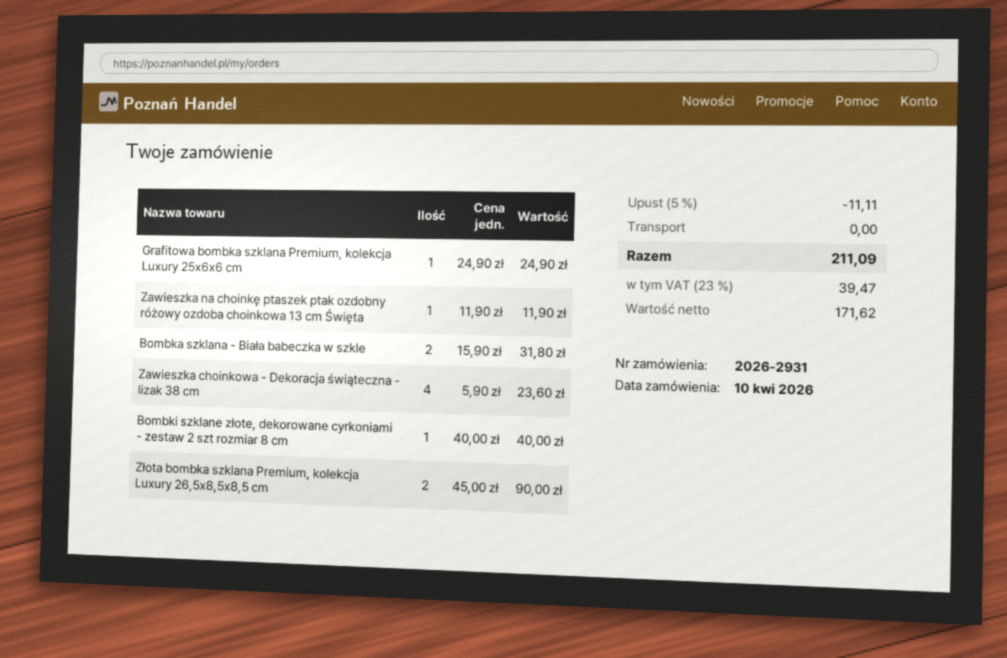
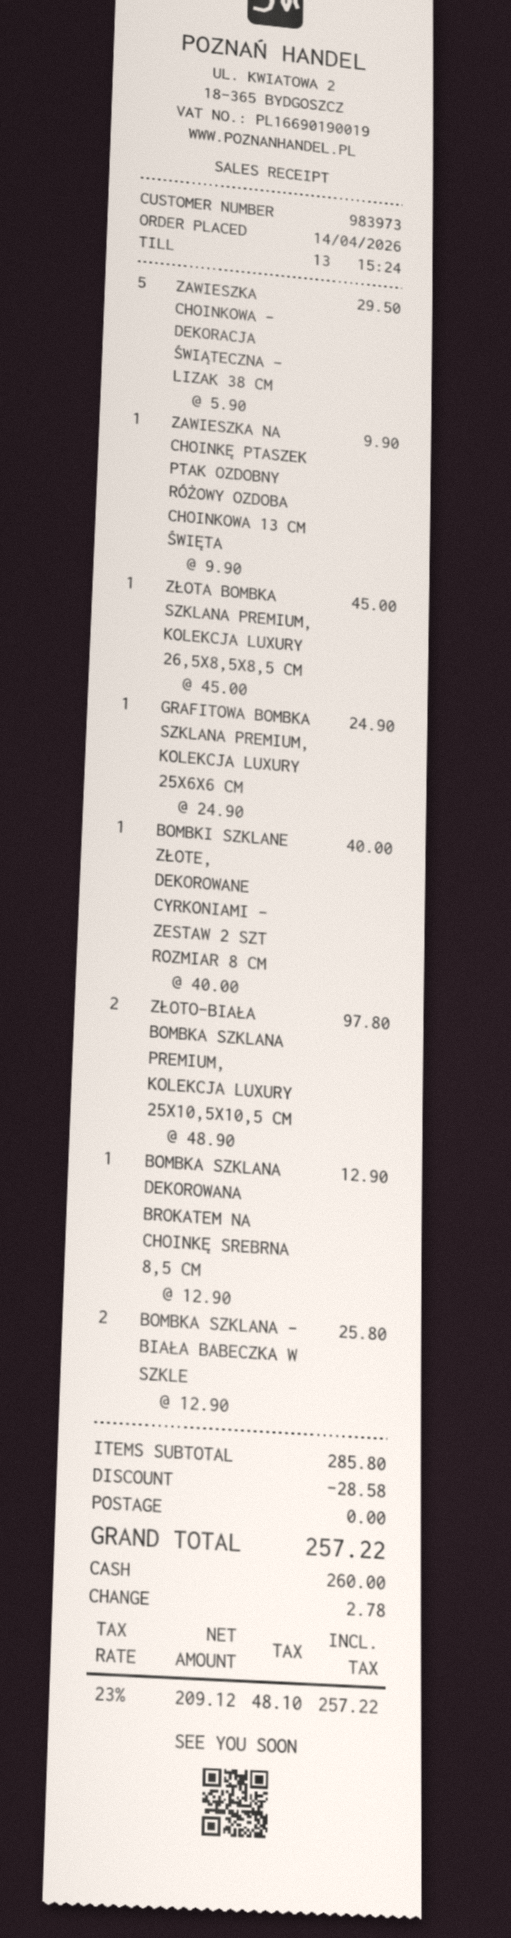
order date: 2026-04-10 -> 2026-04-14
Zawieszka na choinkę ptaszek ptak ozdobny różowy ozdoba choinkowa 13 cm Święta: 1 x 11.90 = 11.90 -> 1 x 9.90 = 9.90
Bombka szklana - Biała babeczka w szkle: 2 x 15.90 = 31.80 -> 2 x 12.90 = 25.80
Zawieszka choinkowa - Dekoracja świąteczna - lizak 38 cm: 4 x 5.90 = 23.60 -> 5 x 5.90 = 29.50
Złota bombka szklana Premium, kolekcja Luxury 26,5x8,5x8,5 cm: 2 x 45.00 = 90.00 -> 1 x 45.00 = 45.00
ZŁOTO-BIAŁA BOMBKA SZKLANA PREMIUM, KOLEKCJA LUXURY 25X10,5X10,5 CM: none -> 2 x 48.90 = 97.80
BOMBKA SZKLANA DEKOROWANA BROKATEM NA CHOINKĘ SREBRNA 8,5 CM: none -> 1 x 12.90 = 12.90
discount: 11.11 -> 28.58
net: 171.62 -> 209.12
tax: 23% = 39.47 -> 23% = 48.10
total: 211.09 -> 257.22

